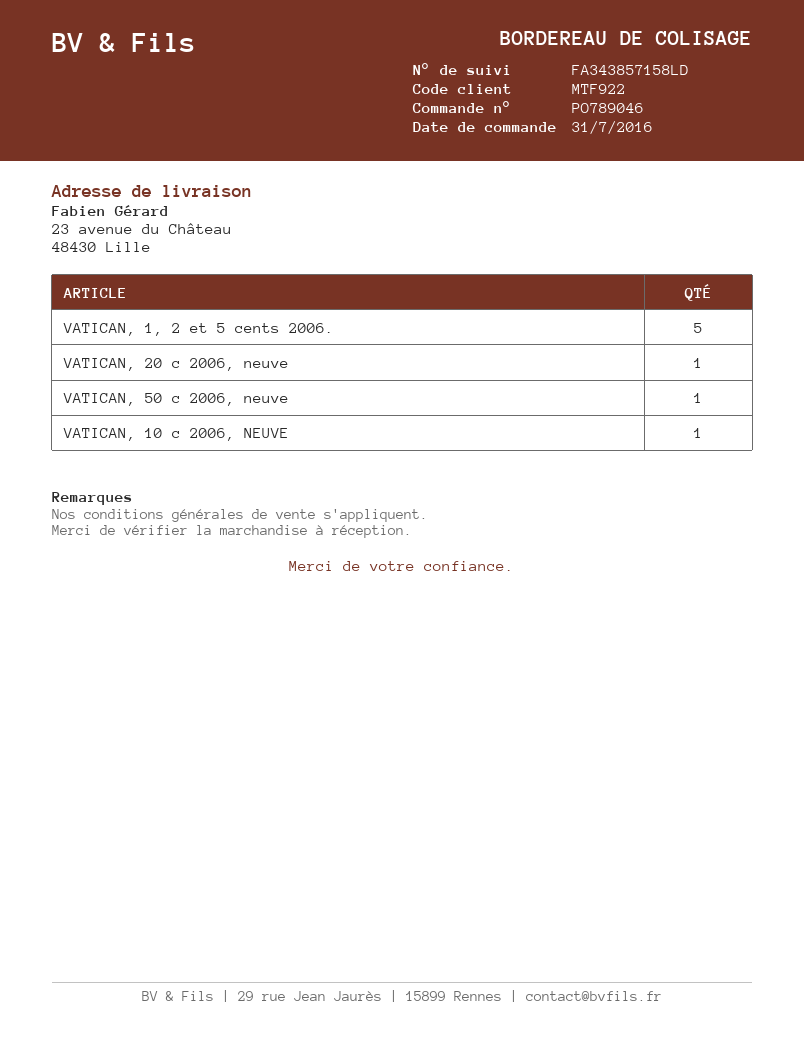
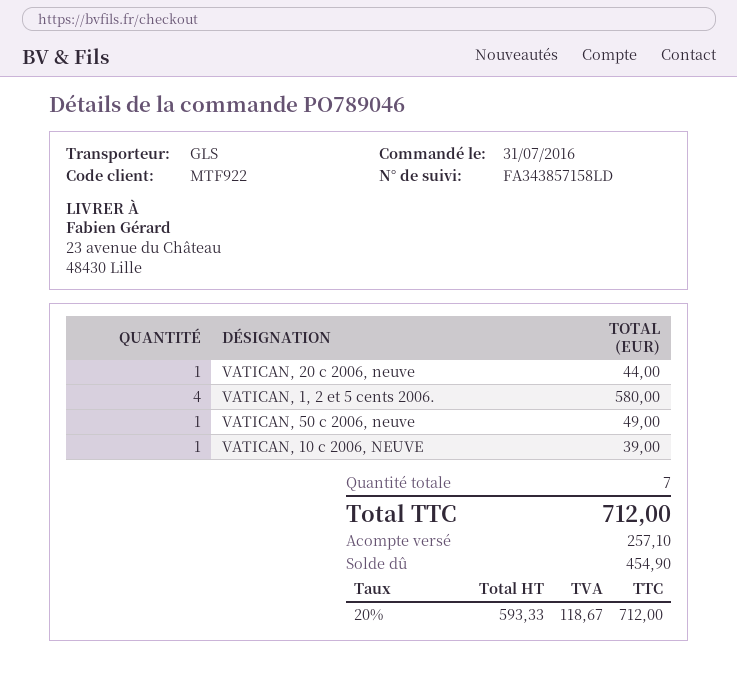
VATICAN, 1, 2 et 5 cents 2006.: 5 -> 4

